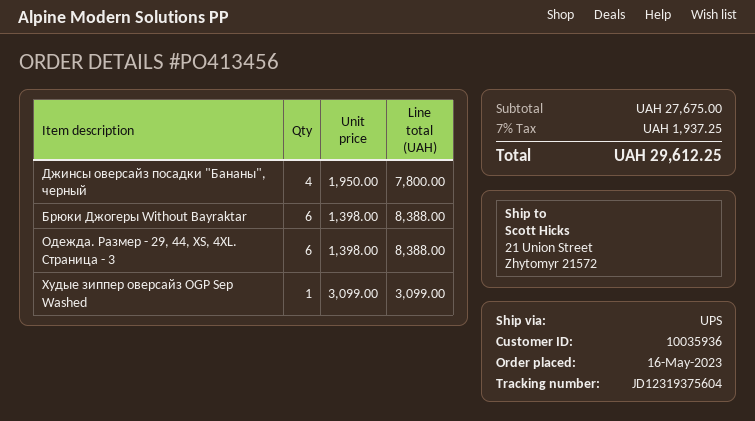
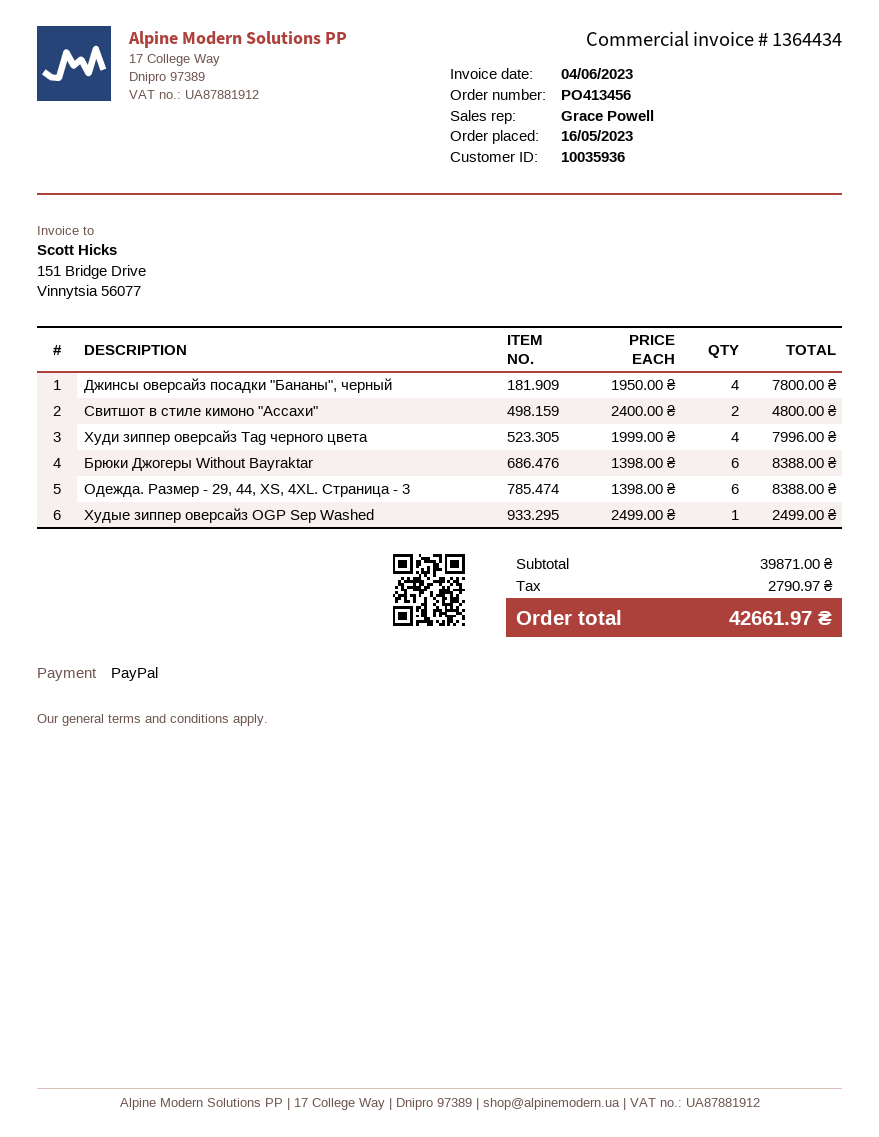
Худые зиппер оверсайз OGP Sep Washed: 1 x 3099.00 = 3099.00 -> 1 x 2499.00 = 2499.00
Свитшот в стиле кимоно "Ассахи": none -> 2 x 2400.00 = 4800.00
Худи зиппер оверсайз Tag черного цвета: none -> 4 x 1999.00 = 7996.00
subtotal: 27675.00 -> 39871.00
tax: 1937.25 -> 2790.97
total: 29612.25 -> 42661.97

